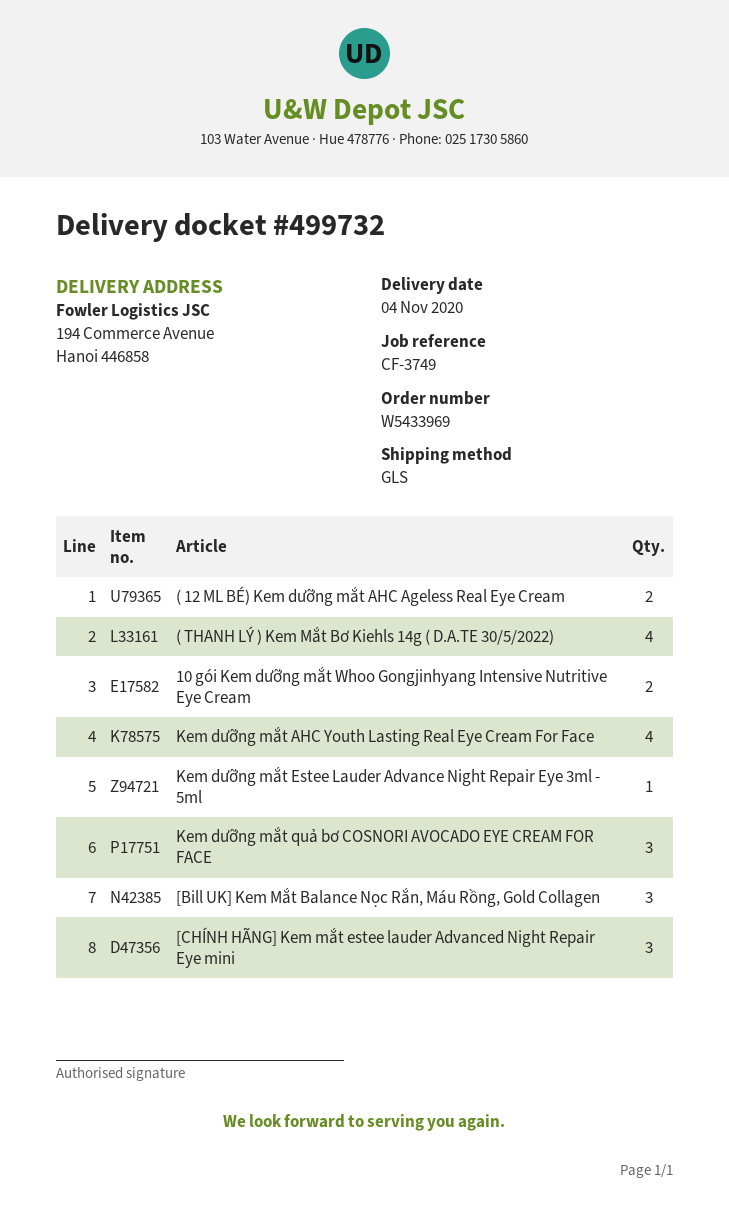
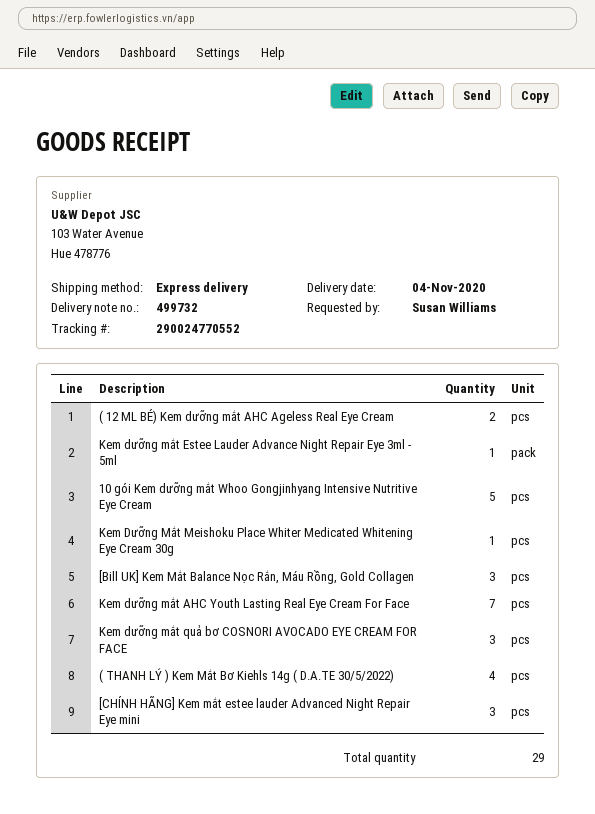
shipping method: GLS -> express
10 gói Kem dưỡng mắt Whoo Gongjinhyang Intensive Nutritive Eye Cream: 2 -> 5
Kem dưỡng mắt AHC Youth Lasting Real Eye Cream For Face: 4 -> 7
Kem Dưỡng Mắt Meishoku Place Whiter Medicated Whitening Eye Cream 30g: none -> 1

